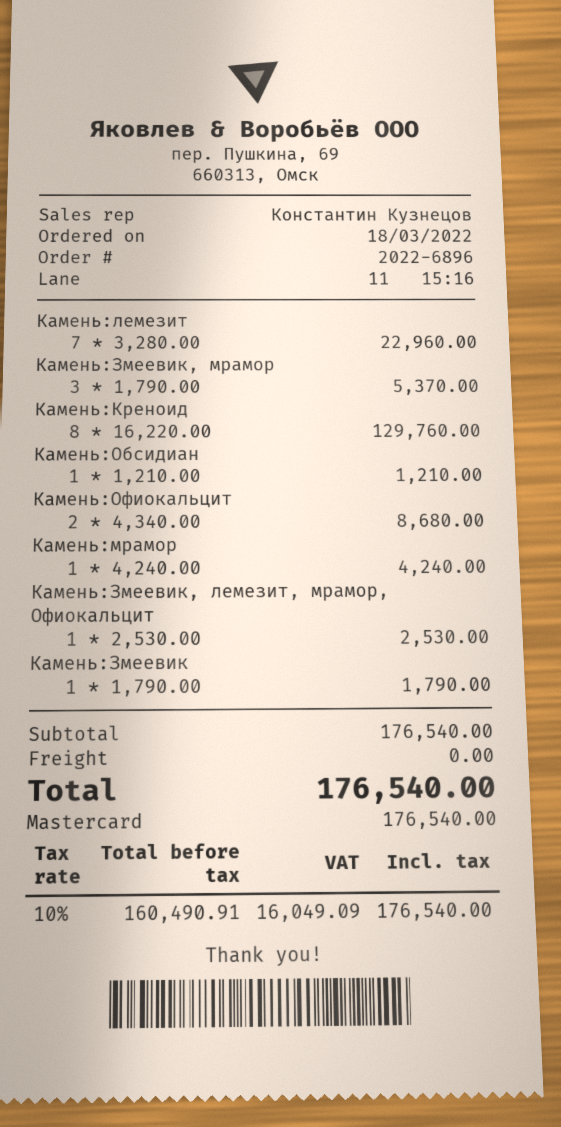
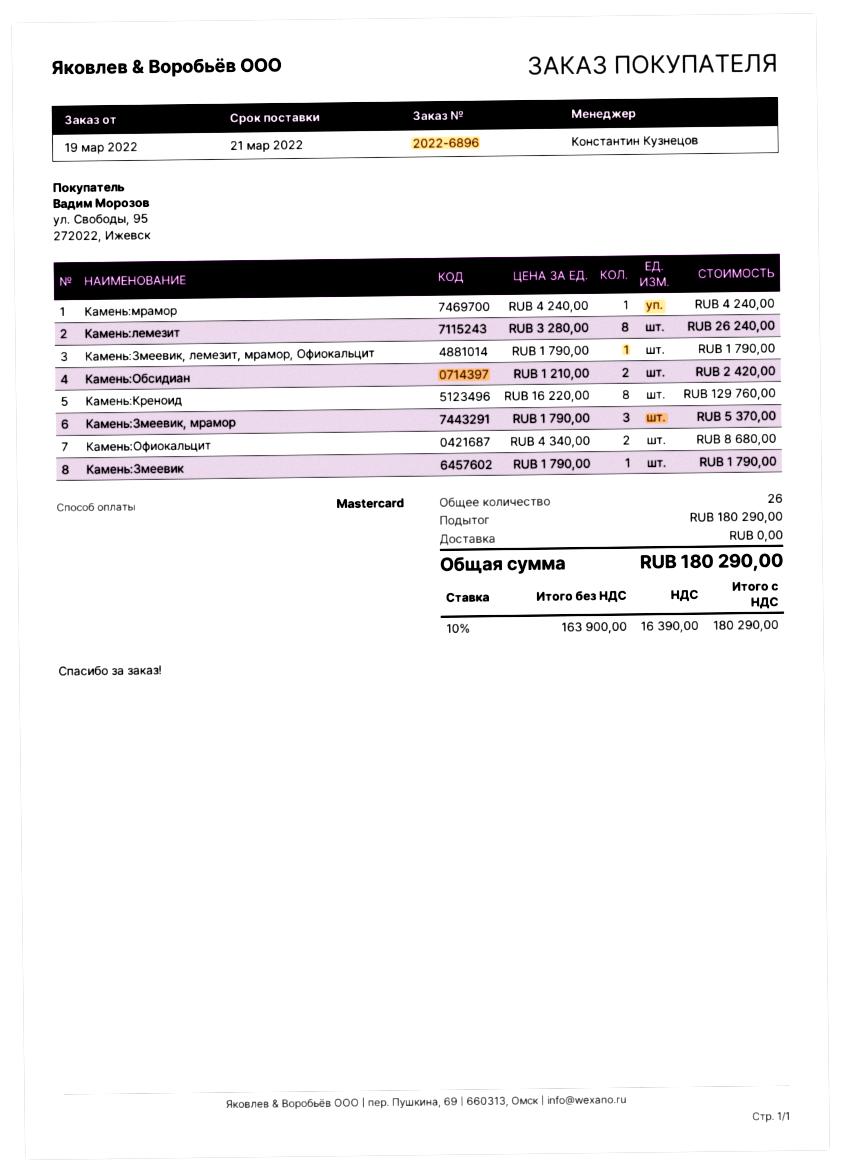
order date: 2022-03-18 -> 2022-03-19
Камень:лемезит: 7 x 3280.00 = 22960.00 -> 8 x 3280.00 = 26240.00
Камень:Обсидиан: 1 x 1210.00 = 1210.00 -> 2 x 1210.00 = 2420.00
Камень:Змеевик, лемезит, мрамор, Офиокальцит: 1 x 2530.00 = 2530.00 -> 1 x 1790.00 = 1790.00
subtotal: 176540.00 -> 180290.00
net: 160490.91 -> 163900.00
tax: 10% = 16049.09 -> 10% = 16390.00
total: 176540.00 -> 180290.00

